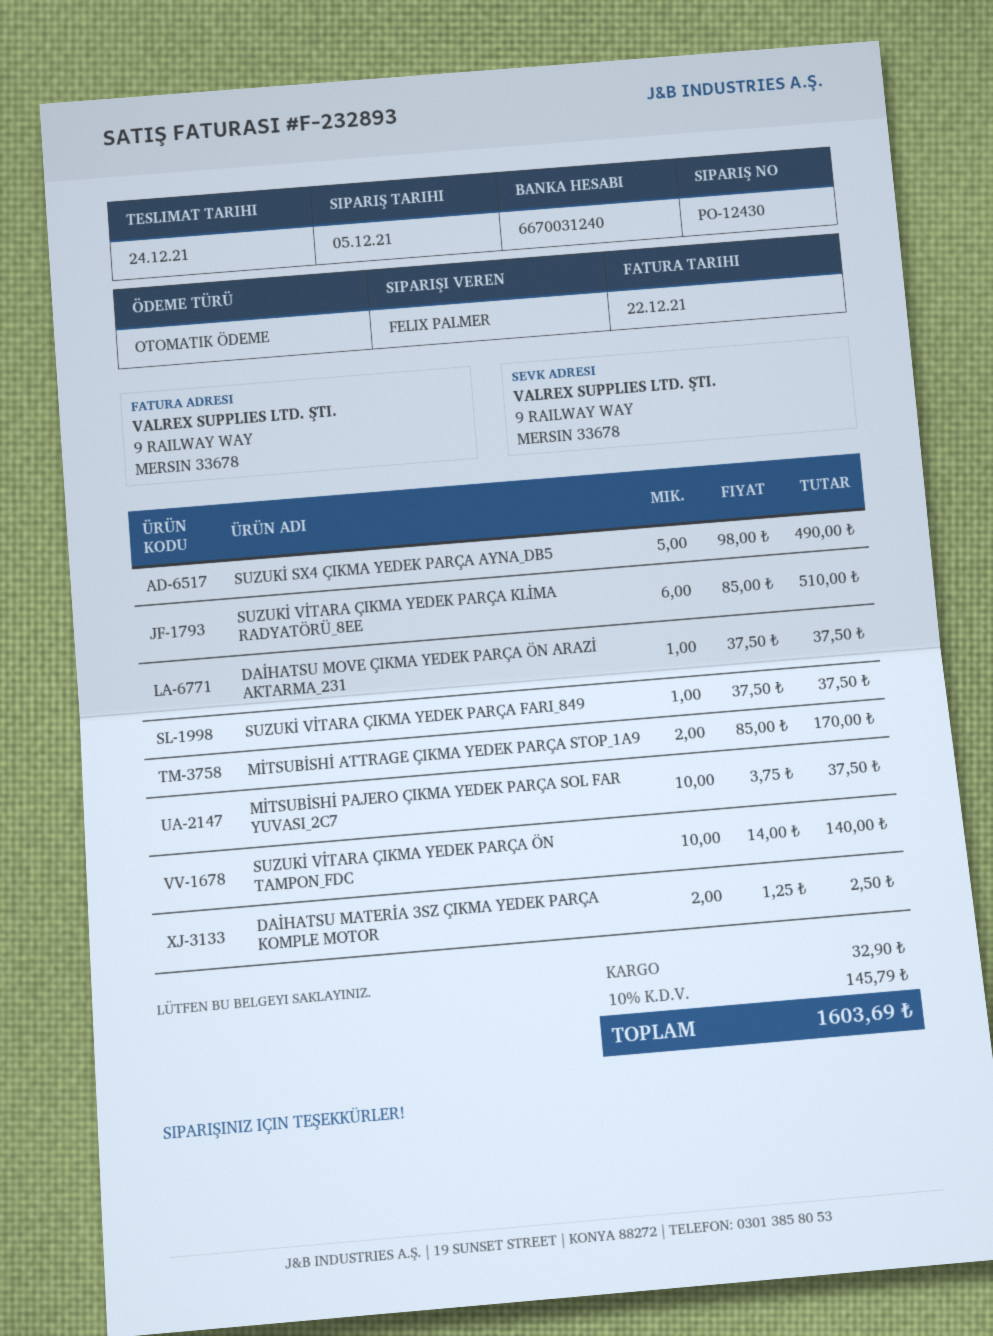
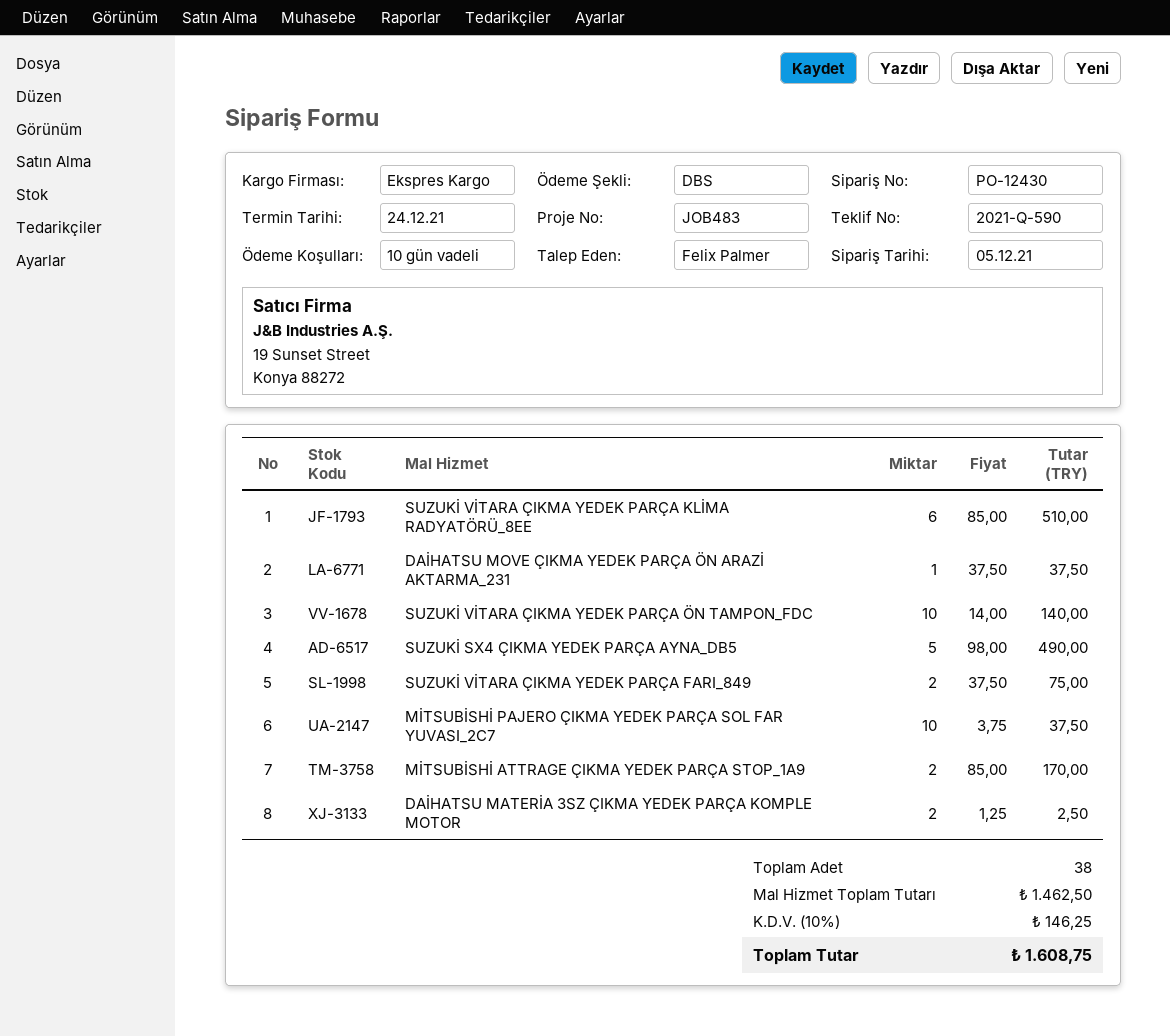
SUZUKİ VİTARA ÇIKMA YEDEK PARÇA FARI_849: 1 x 37.50 = 37.50 -> 2 x 37.50 = 75.00
shipping: 32.90 -> none
tax: 10% = 145.79 -> 10% = 146.25
total: 1603.69 -> 1608.75

